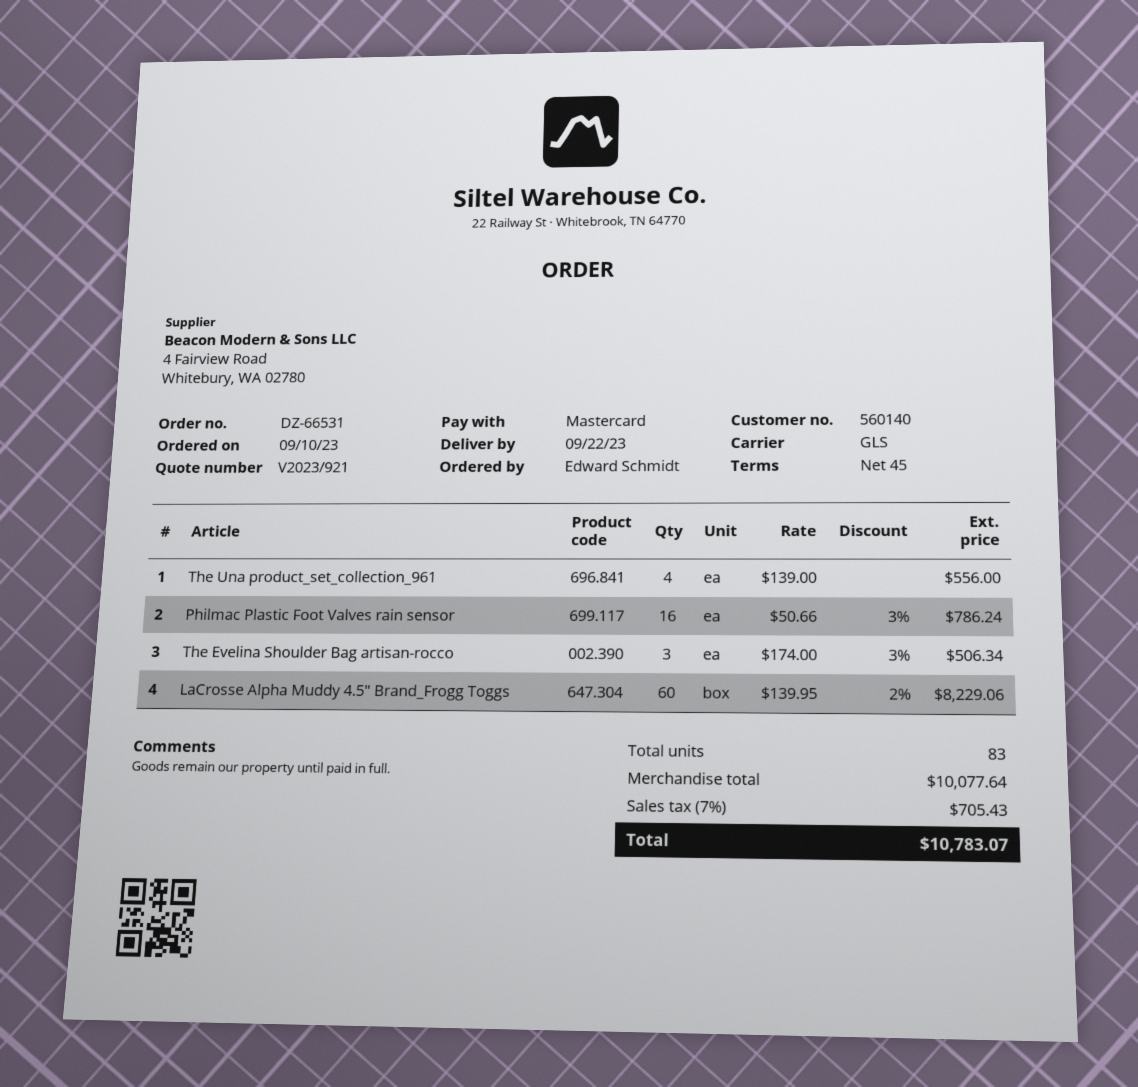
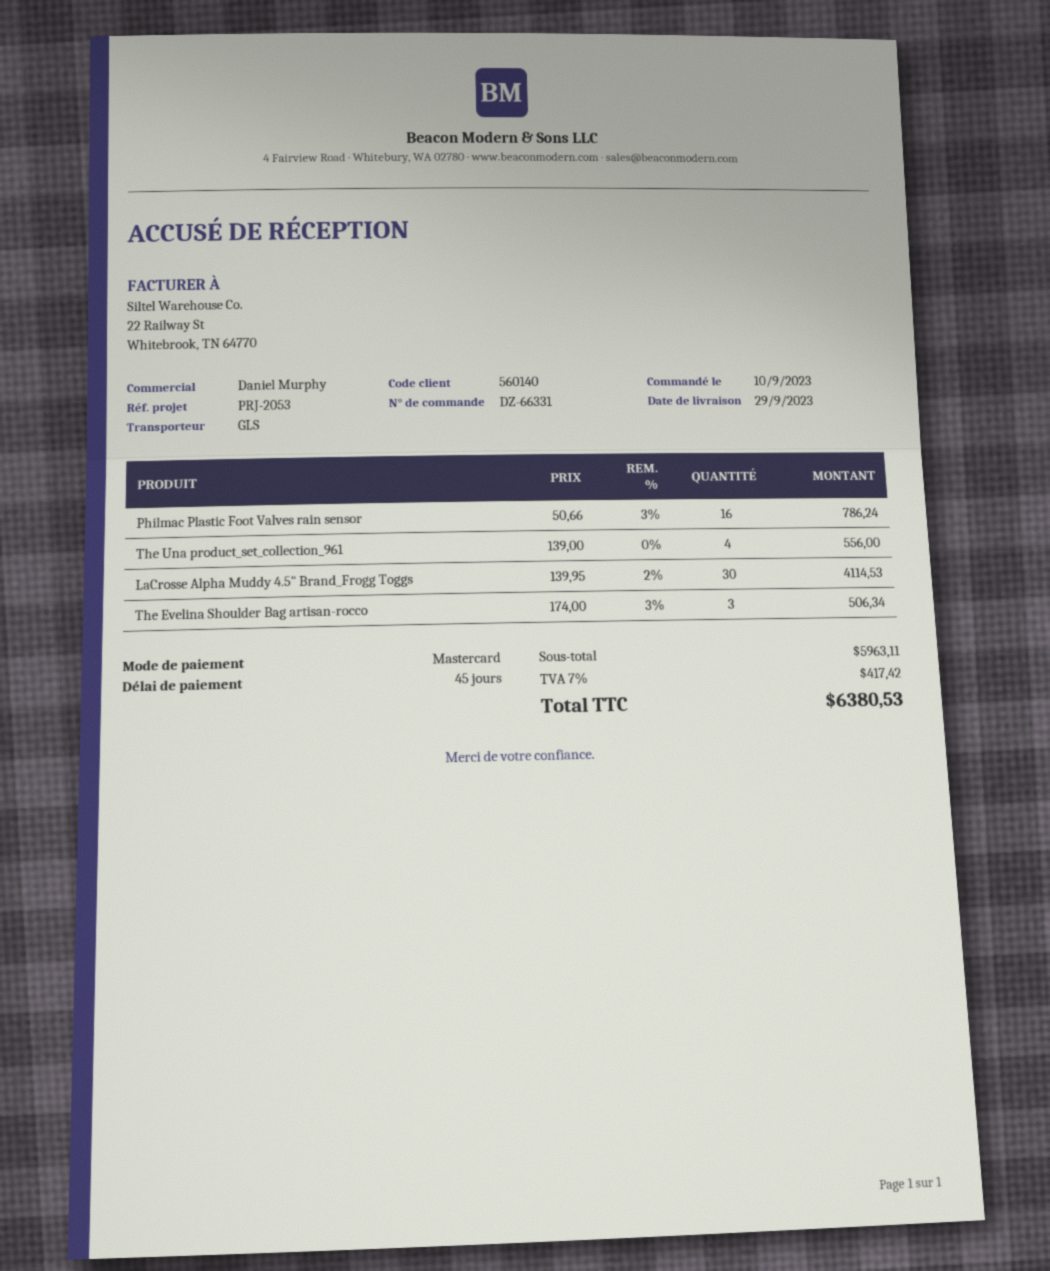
order number: DZ-66531 -> DZ-66331
delivery date: 2023-09-22 -> 2023-09-29
LaCrosse Alpha Muddy 4.5" Brand_Frogg Toggs: 60 x 139.95 - 2% = 8229.06 -> 30 x 139.95 - 2% = 4114.53
subtotal: 10077.64 -> 5963.11
tax: 7% = 705.43 -> 7% = 417.42
total: 10783.07 -> 6380.53

